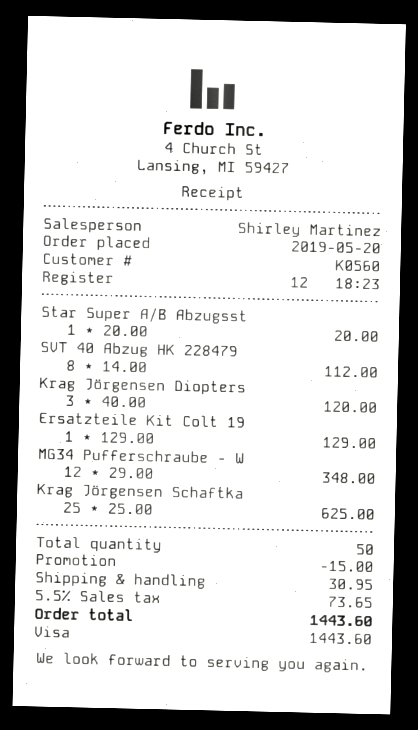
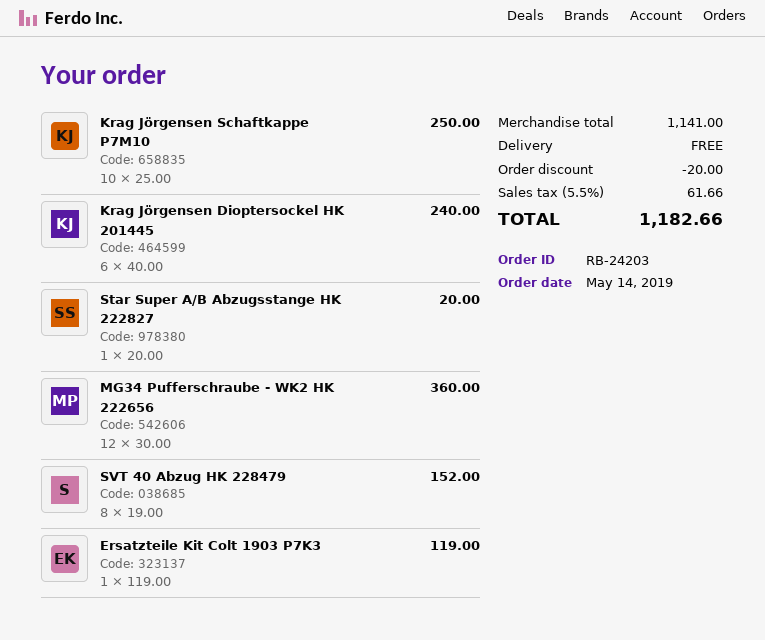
order date: 2019-05-20 -> 2019-05-14
SVT 40 Abzug HK 228479: 8 x 14.00 = 112.00 -> 8 x 19.00 = 152.00
Krag Jörgensen Diopters: 3 x 40.00 = 120.00 -> 6 x 40.00 = 240.00
Ersatzteile Kit Colt 19: 1 x 129.00 = 129.00 -> 1 x 119.00 = 119.00
MG34 Pufferschraube - W: 12 x 29.00 = 348.00 -> 12 x 30.00 = 360.00
Krag Jörgensen Schaftka: 25 x 25.00 = 625.00 -> 10 x 25.00 = 250.00
discount: 15.00 -> 20.00
shipping: 30.95 -> 0.00
tax: 5.5% = 73.65 -> 5.5% = 61.66
total: 1443.60 -> 1182.66

